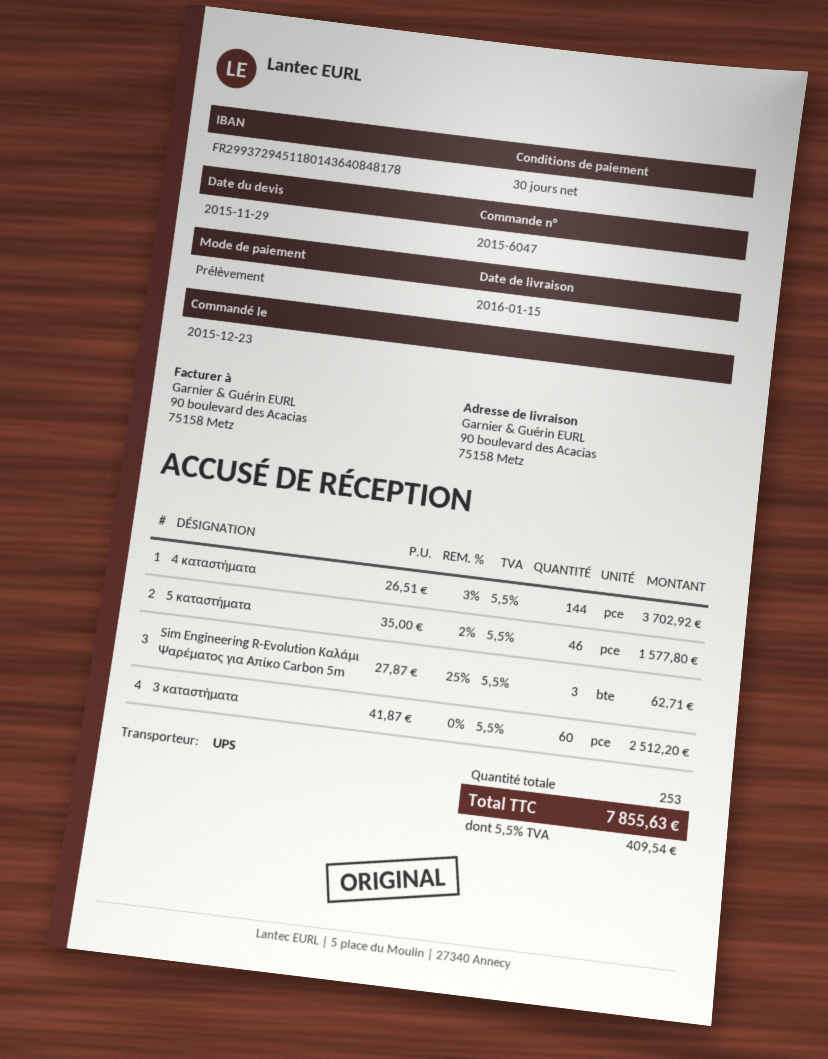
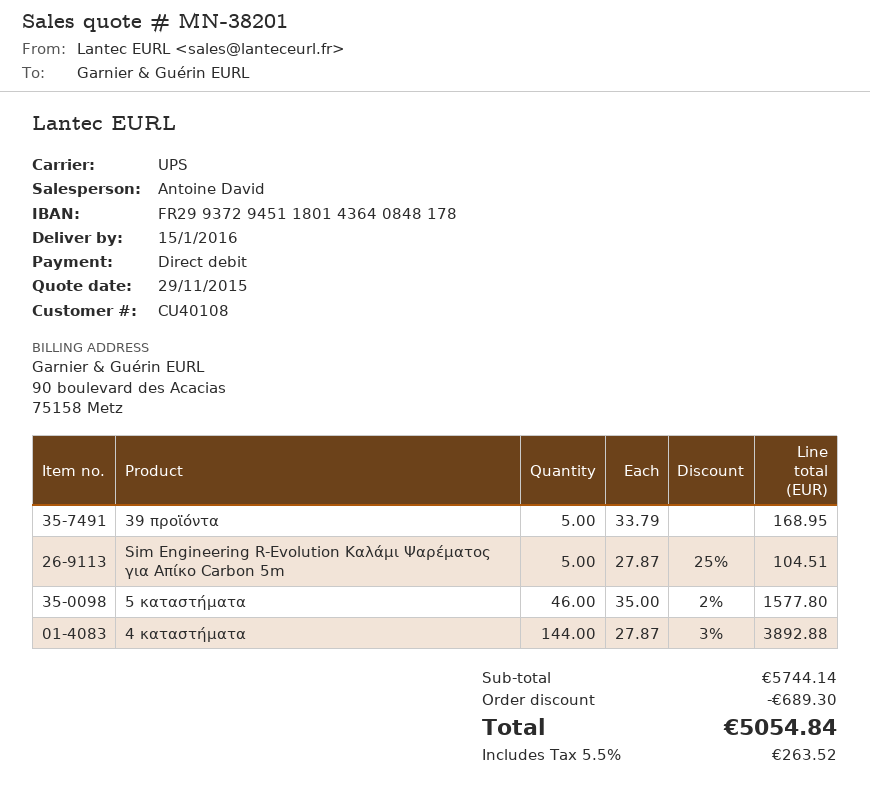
4 καταστήματα: 144 x 26.51 - 3% = 3702.92 -> 144 x 27.87 - 3% = 3892.88
Sim Engineering R-Evolution Καλάμι Ψαρέματος για Απίκο Carbon 5m: 3 x 27.87 - 25% = 62.71 -> 5 x 27.87 - 25% = 104.51
3 καταστήματα: 60 x 41.87 = 2512.20 -> none
39 προϊόντα: none -> 5 x 33.79 = 168.95
discount: none -> 689.30
tax: 5.5% = 409.54 -> 5.5% = 263.52
total: 7855.63 -> 5054.84

